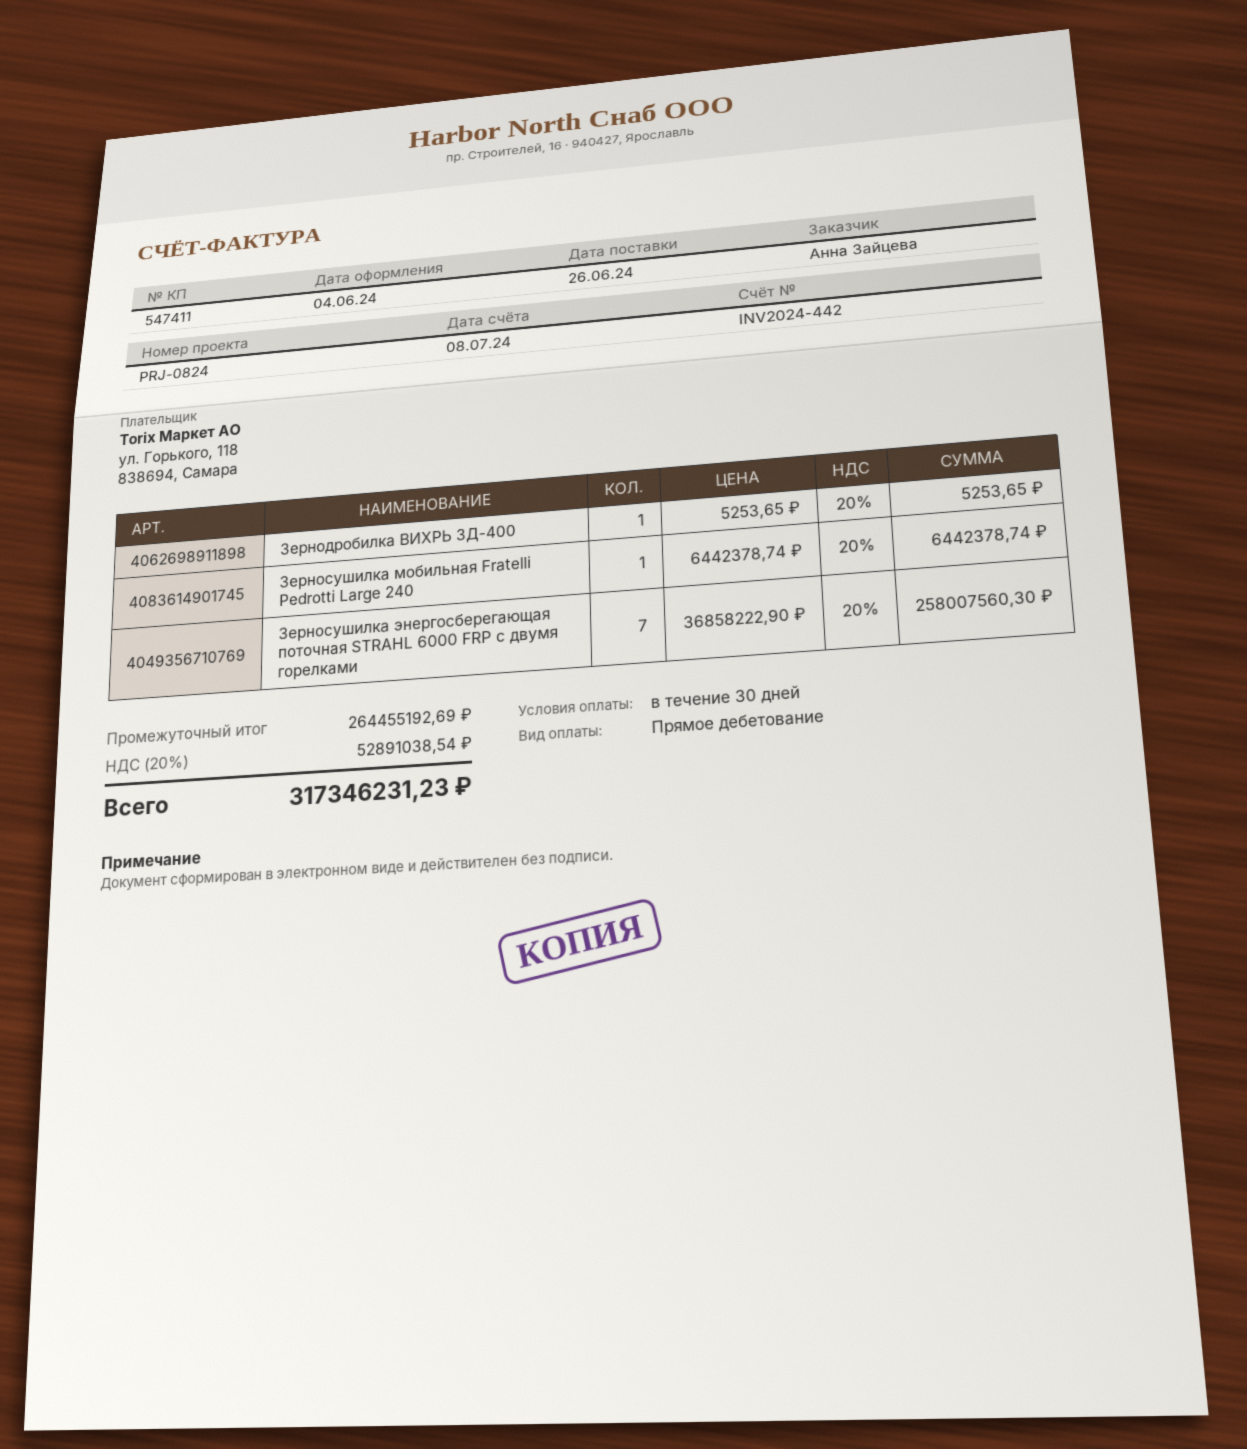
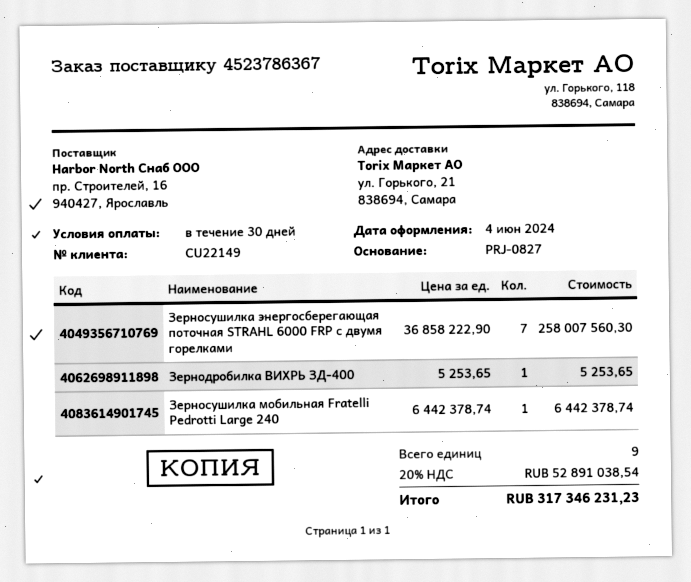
reference: PRJ-0824 -> PRJ-0827

